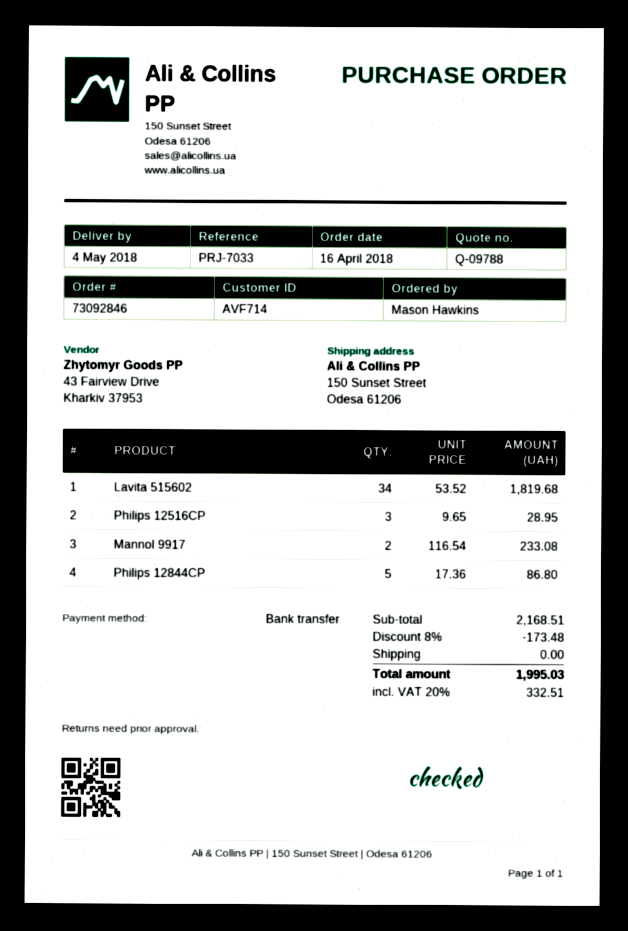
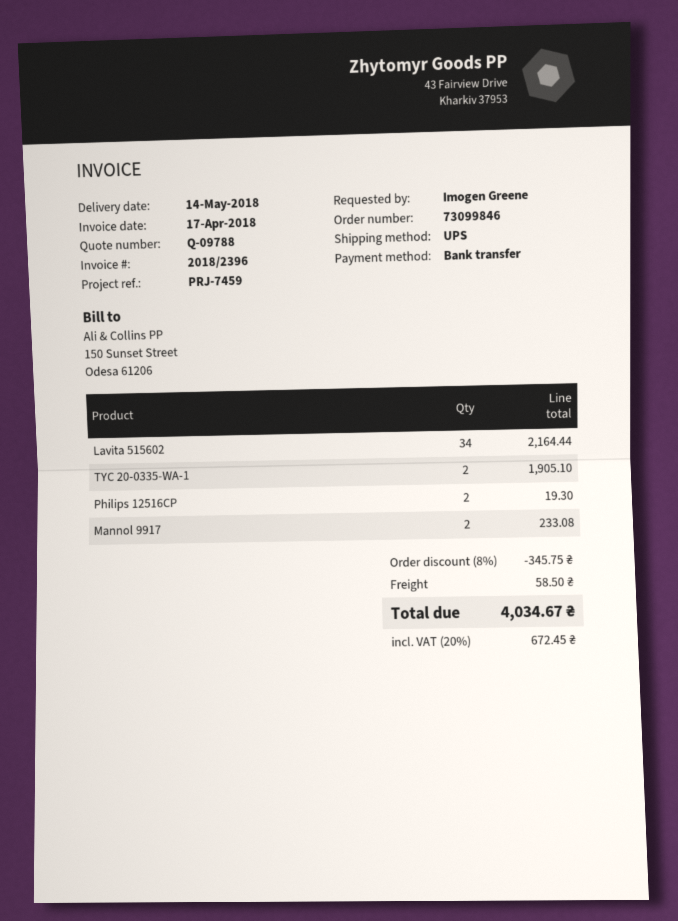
order number: 73092846 -> 73099846
delivery date: 2018-05-04 -> 2018-05-14
reference: PRJ-7033 -> PRJ-7459
ordered by: Mason Hawkins -> Imogen Greene
Lavita 515602: 34 for 1819.68 -> 34 for 2164.44
Philips 12516CP: 3 for 28.95 -> 2 for 19.30
Philips 12844CP: 5 for 86.80 -> none
TYC 20-0335-WA-1: none -> 2 for 1905.10
discount: 8% = 173.48 -> 8% = 345.75
shipping: 0.00 -> 58.50
tax: 20% = 332.51 -> 20% = 672.45
total: 1995.03 -> 4034.67

